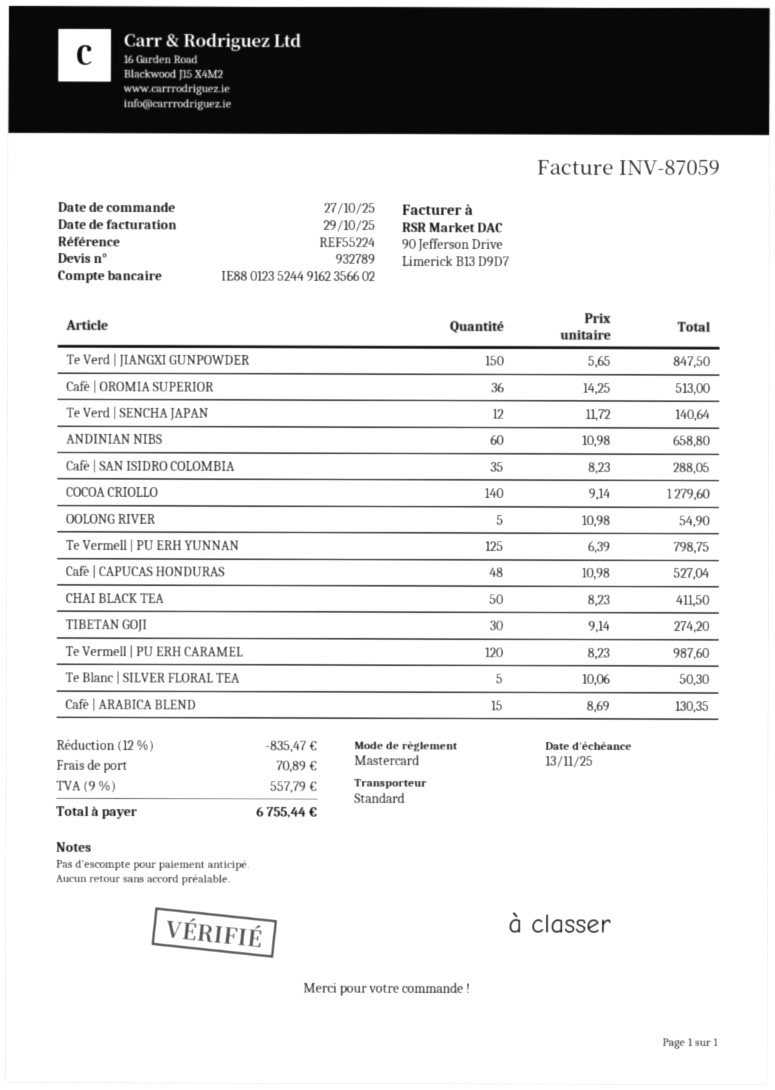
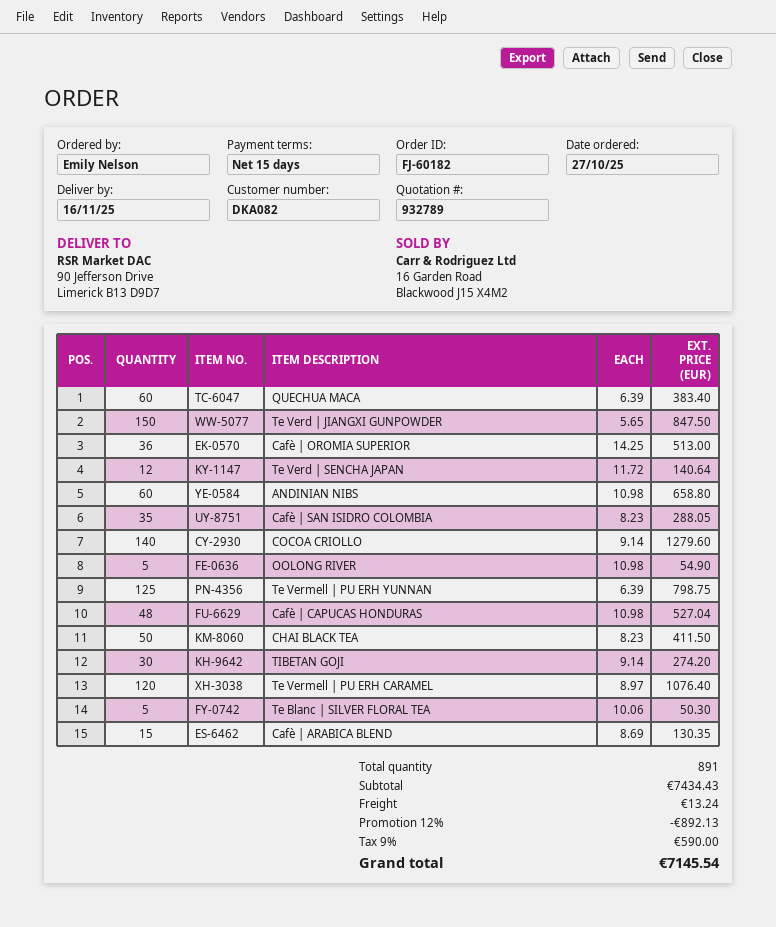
Te Vermell | PU ERH CARAMEL: 120 x 8.23 = 987.60 -> 120 x 8.97 = 1076.40
QUECHUA MACA: none -> 60 x 6.39 = 383.40
discount: 12% = 835.47 -> 12% = 892.13
shipping: 70.89 -> 13.24
tax: 9% = 557.79 -> 9% = 590.00
total: 6755.44 -> 7145.54

